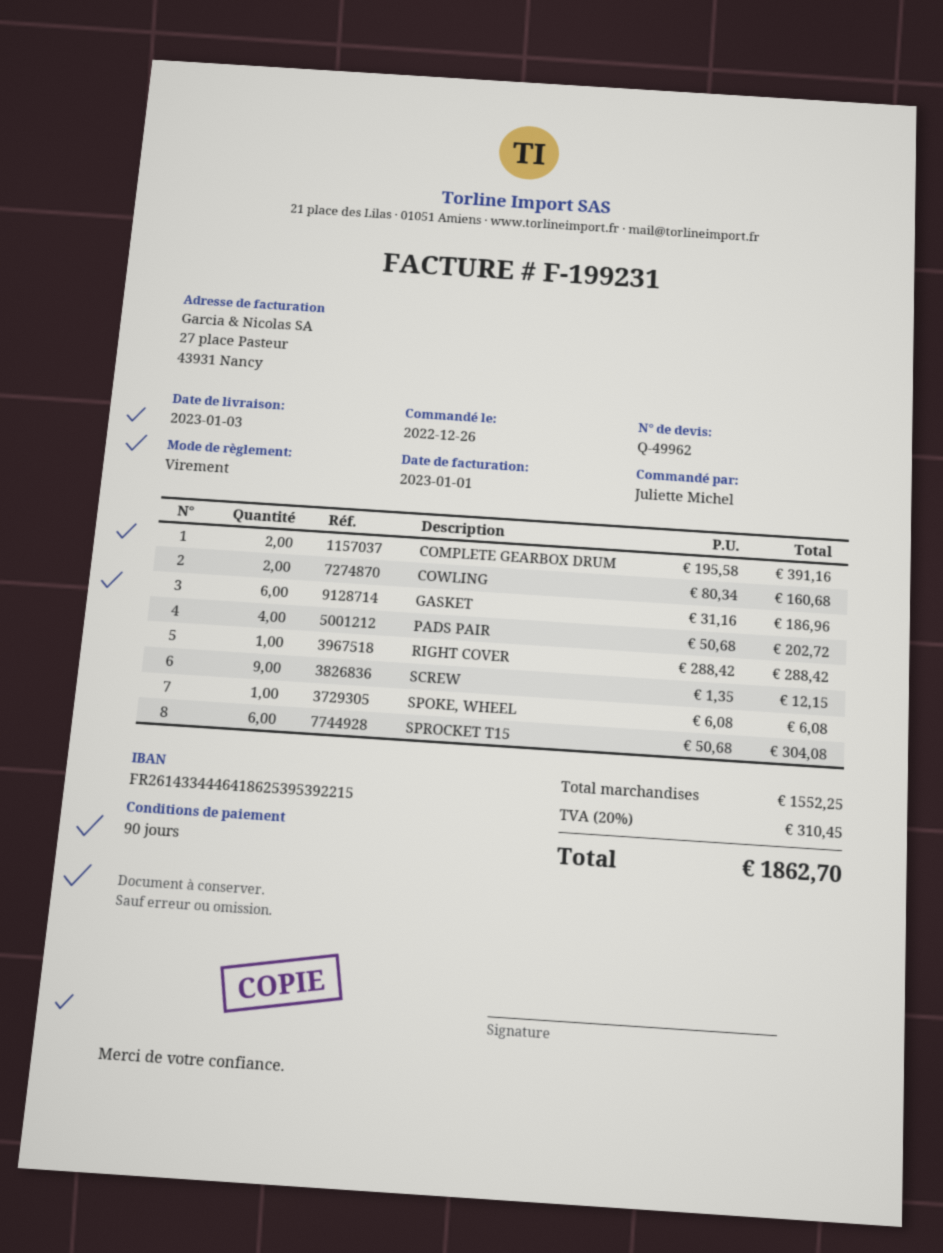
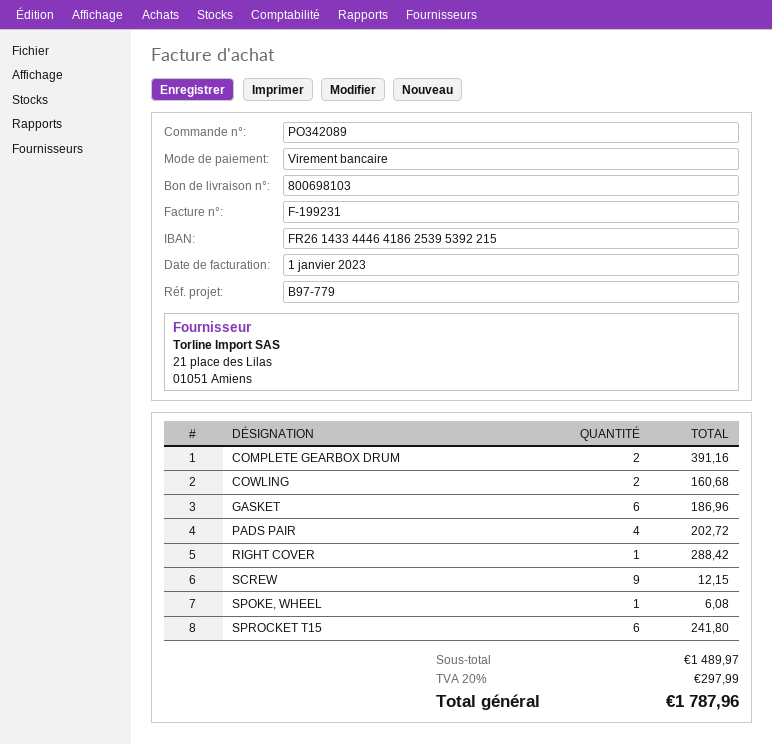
SPROCKET T15: 6 for 304.08 -> 6 for 241.80
subtotal: 1552.25 -> 1489.97
tax: 20% = 310.45 -> 20% = 297.99
total: 1862.70 -> 1787.96

